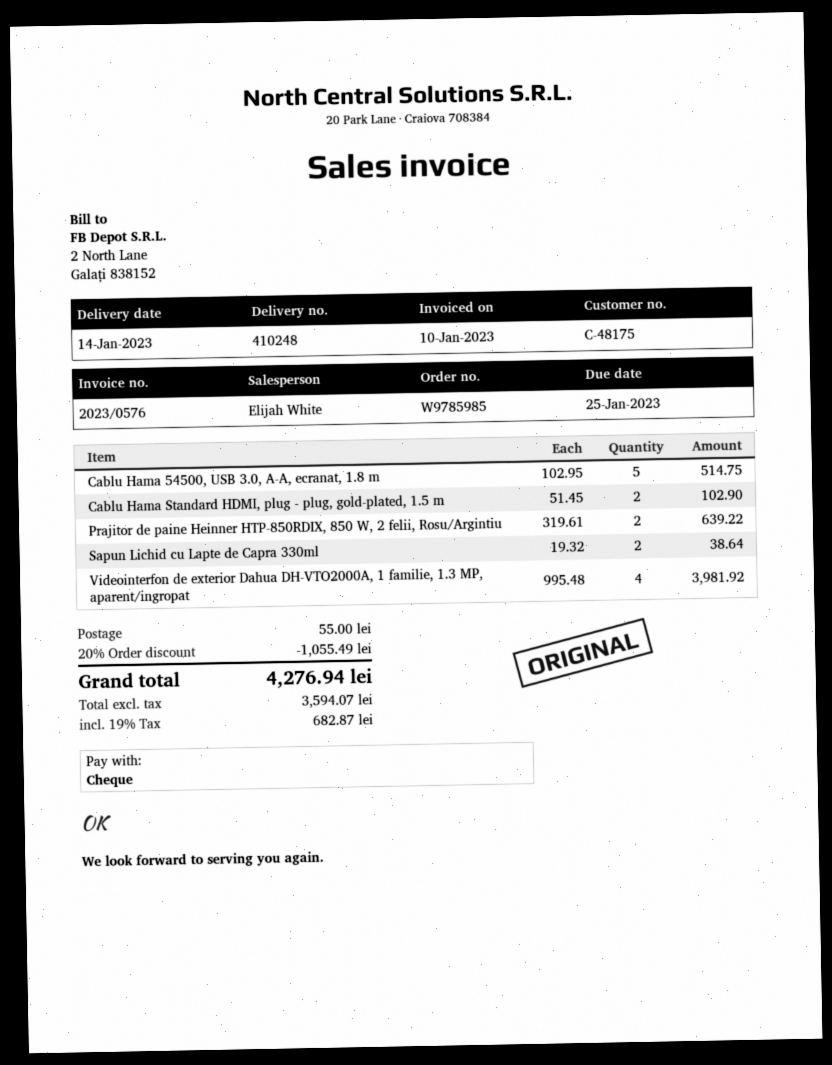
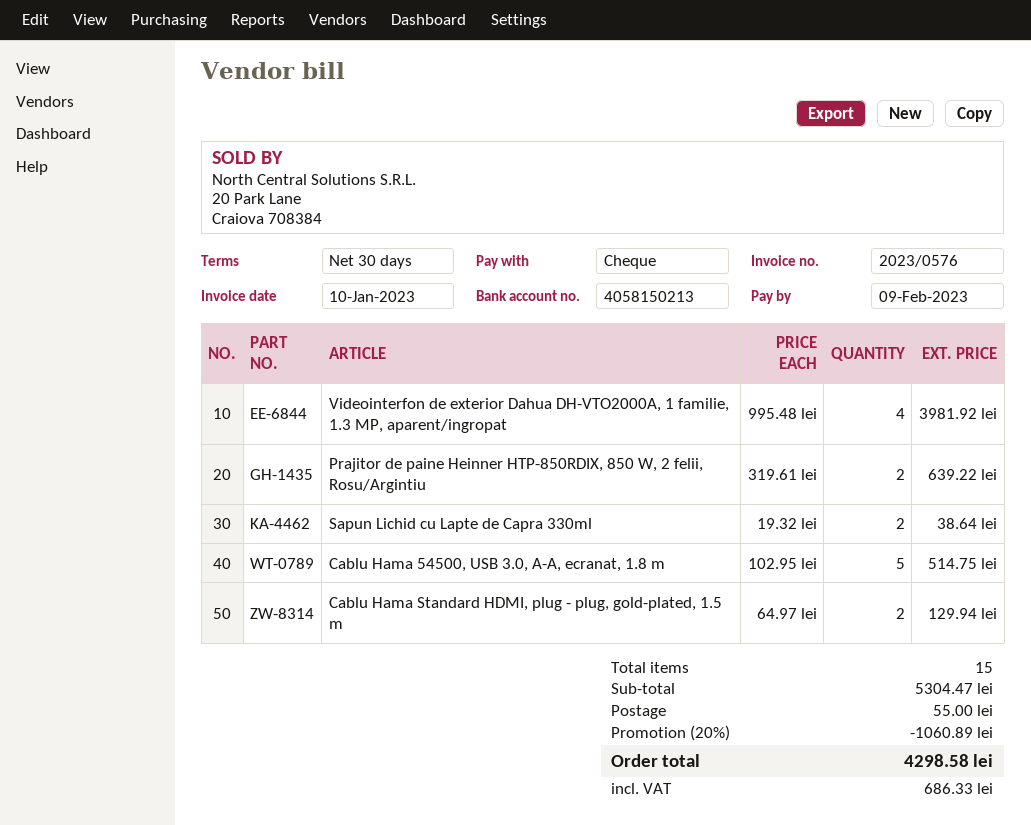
due date: 2023-01-25 -> 2023-02-09
Cablu Hama Standard HDMI, plug - plug, gold-plated, 1.5 m: 2 x 51.45 = 102.90 -> 2 x 64.97 = 129.94
discount: 20% = 1055.49 -> 20% = 1060.89
tax: 682.87 -> 686.33
total: 4276.94 -> 4298.58

